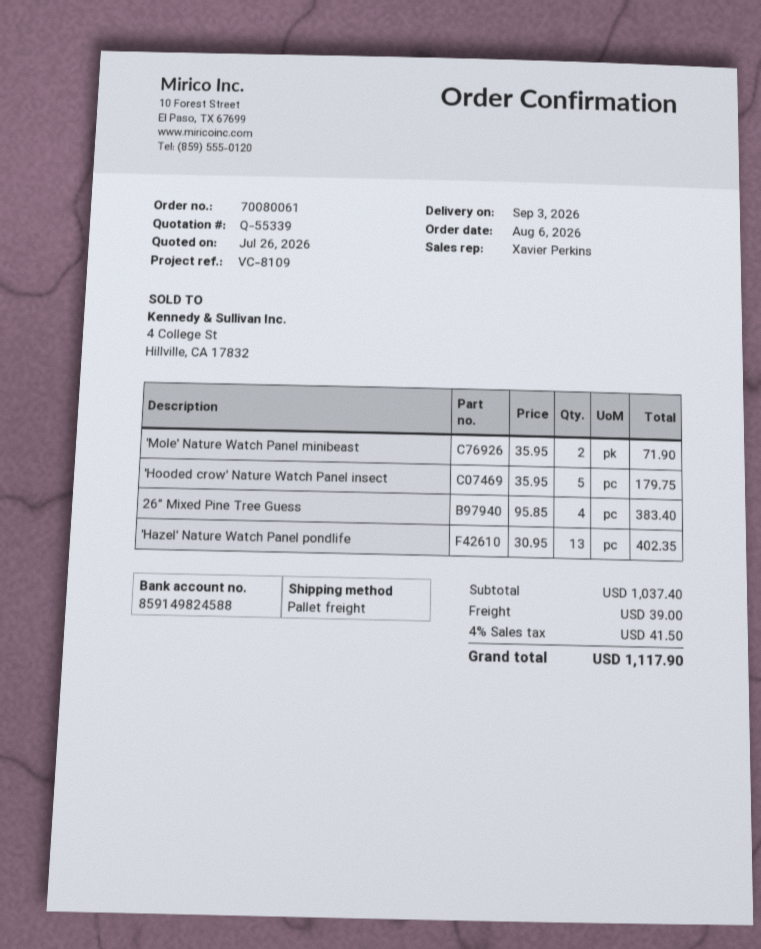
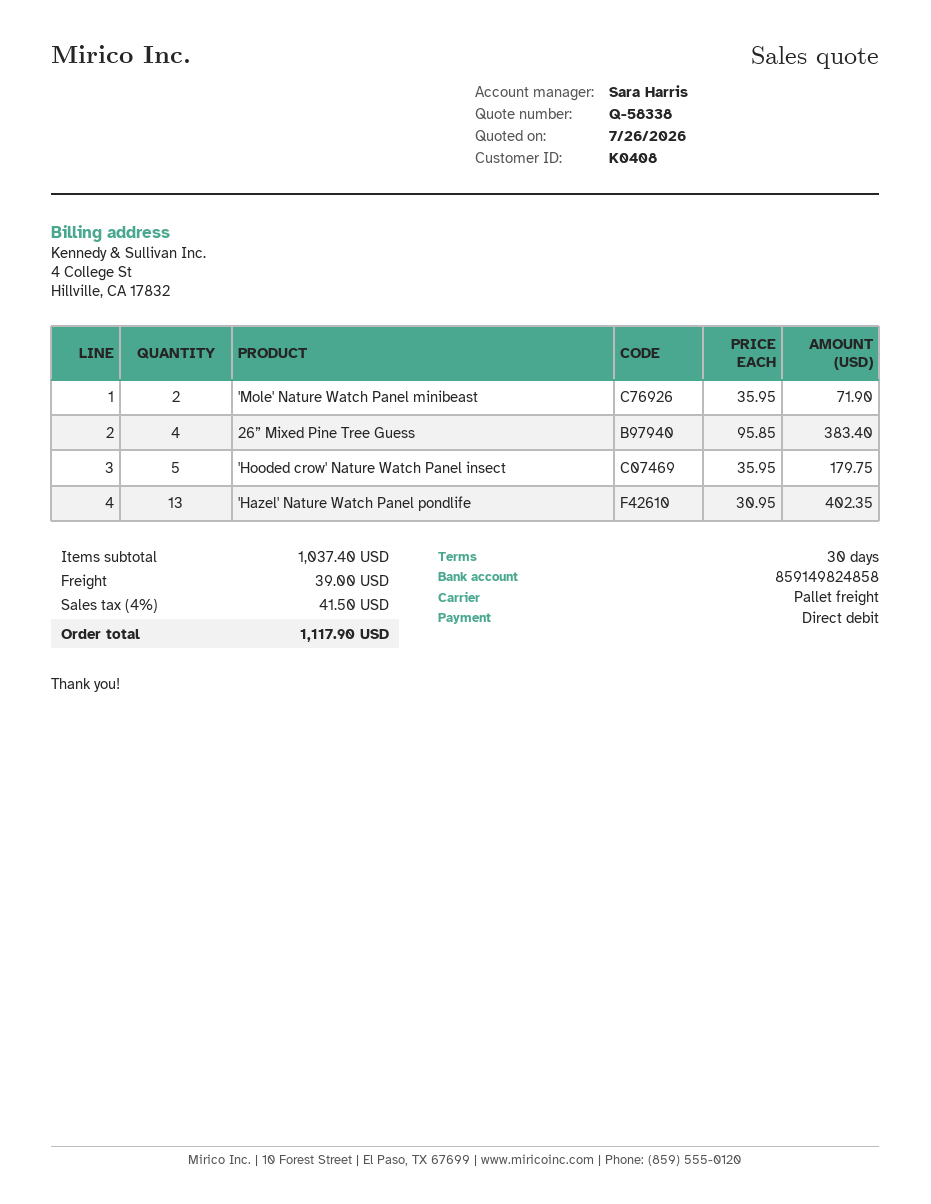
quote number: Q-55339 -> Q-58338
sales rep: Xavier Perkins -> Sara Harris
bank account: 859149824588 -> 859149824858

